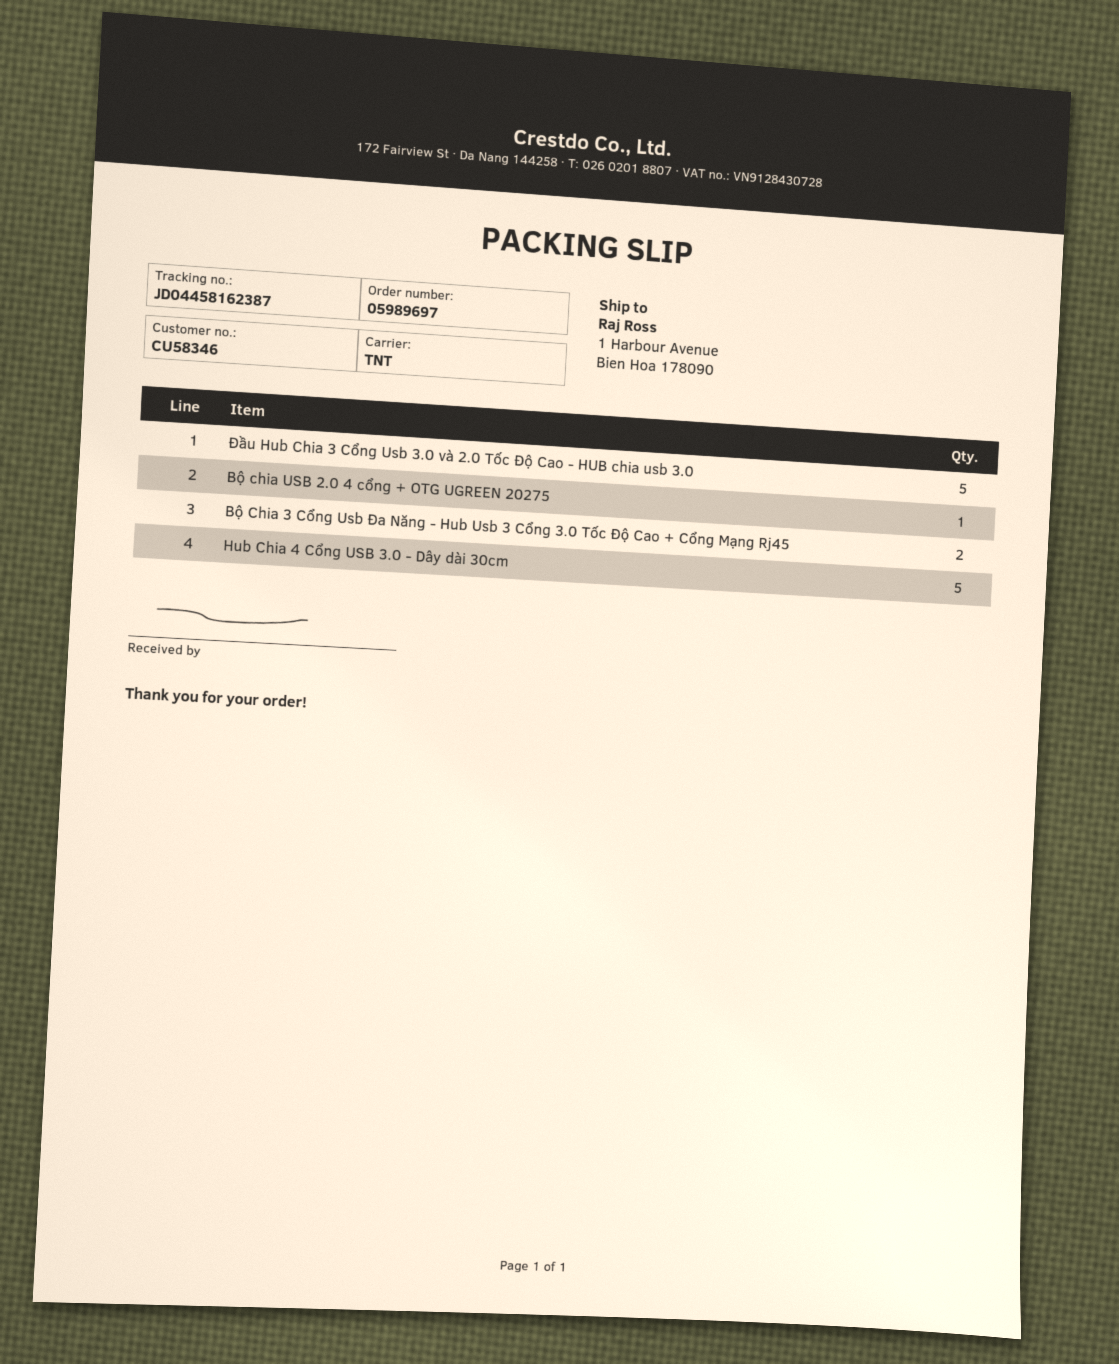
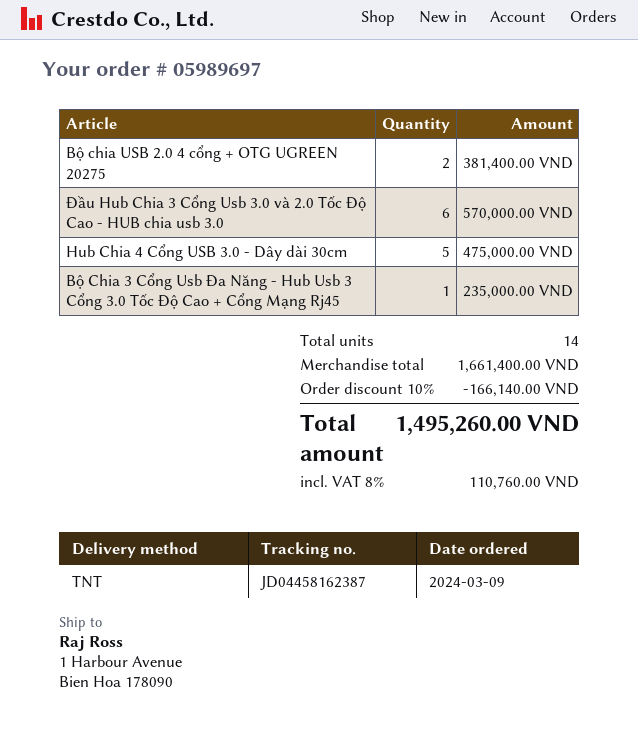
Đầu Hub Chia 3 Cổng Usb 3.0 và 2.0 Tốc Độ Cao - HUB chia usb 3.0: 5 -> 6
Bộ chia USB 2.0 4 cổng + OTG UGREEN 20275: 1 -> 2
Bộ Chia 3 Cổng Usb Đa Năng - Hub Usb 3 Cổng 3.0 Tốc Độ Cao + Cổng Mạng Rj45: 2 -> 1

